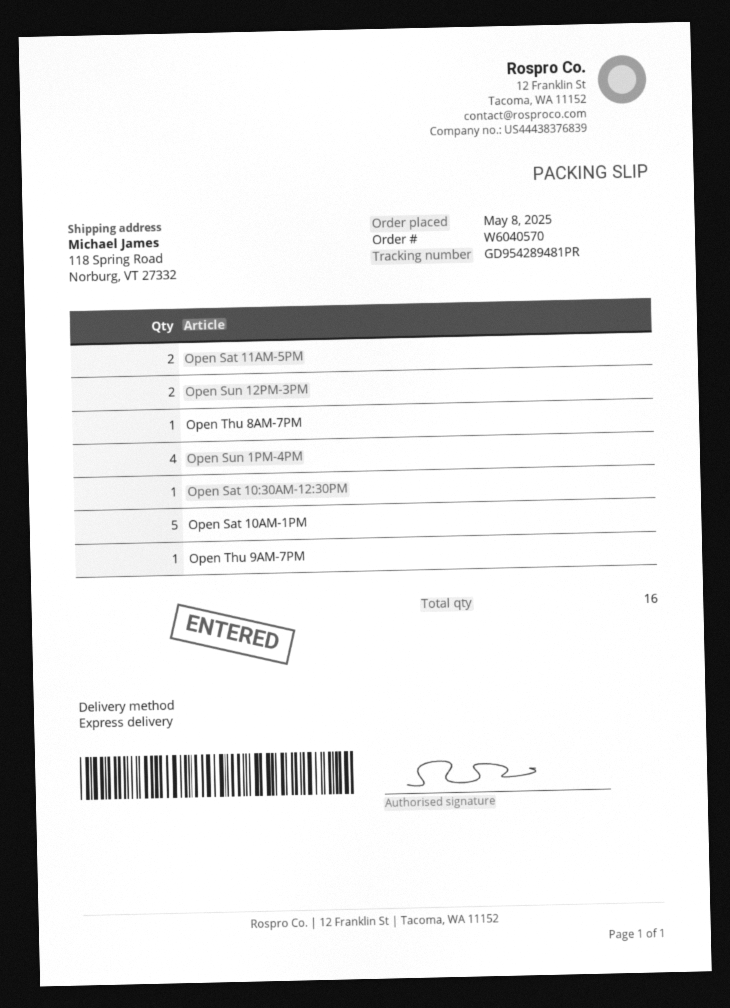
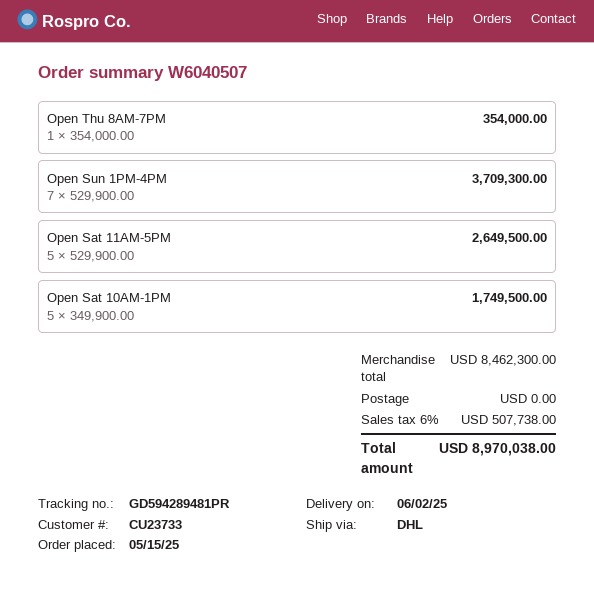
order number: W6040570 -> W6040507
order date: 2025-05-08 -> 2025-05-15
shipping method: express -> DHL
tracking number: GD954289481PR -> GD594289481PR
Open Sat 11AM-5PM: 2 -> 5
Open Sun 12PM-3PM: 2 -> none
Open Sun 1PM-4PM: 4 -> 7
Open Sat 10:30AM-12:30PM: 1 -> none
Open Thu 9AM-7PM: 1 -> none

